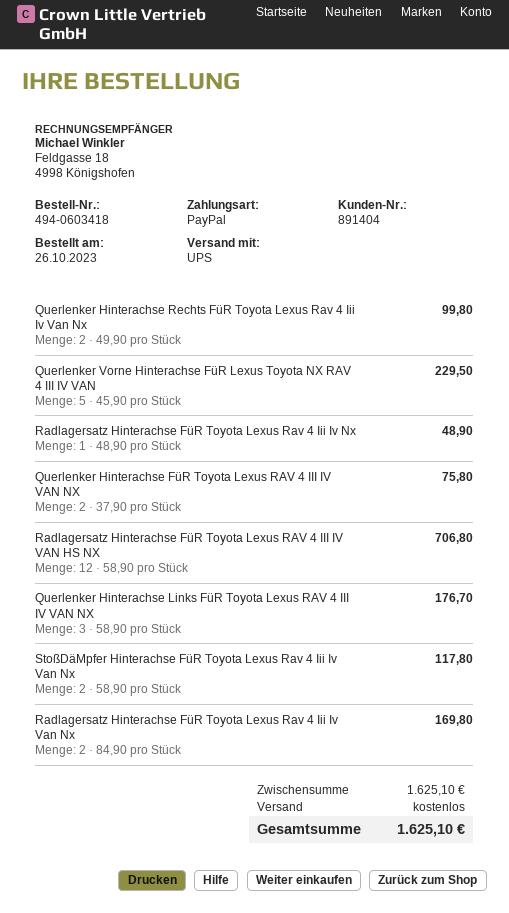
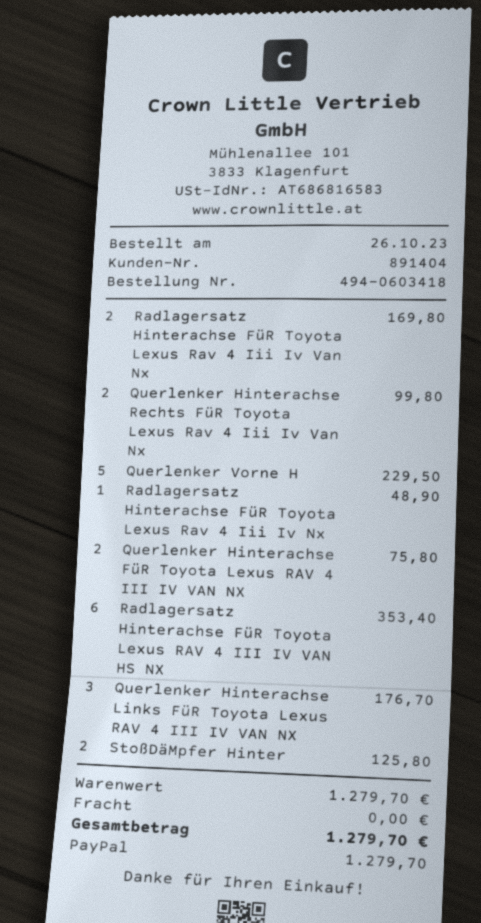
Radlagersatz Hinterachse FüR Toyota Lexus RAV 4 III IV VAN HS NX: 12 for 706.80 -> 6 for 353.40
StoßDäMpfer Hinterachse FüR Toyota Lexus Rav 4 Iii Iv Van Nx: 2 for 117.80 -> 2 for 125.80
subtotal: 1625.10 -> 1279.70
total: 1625.10 -> 1279.70

